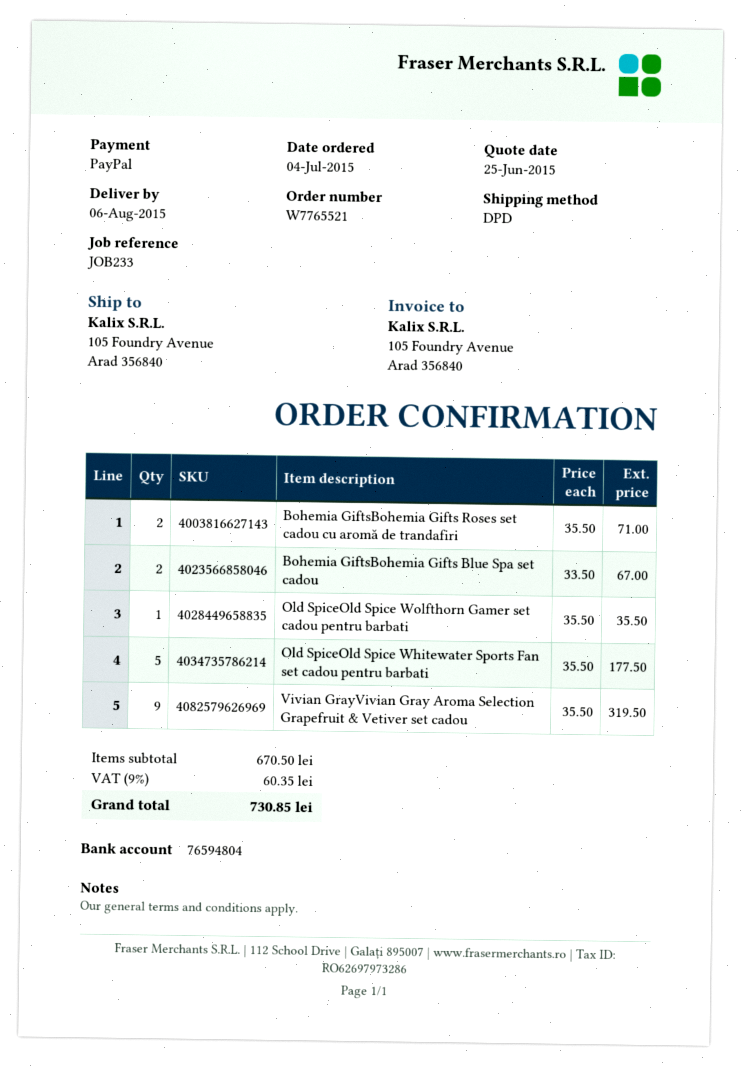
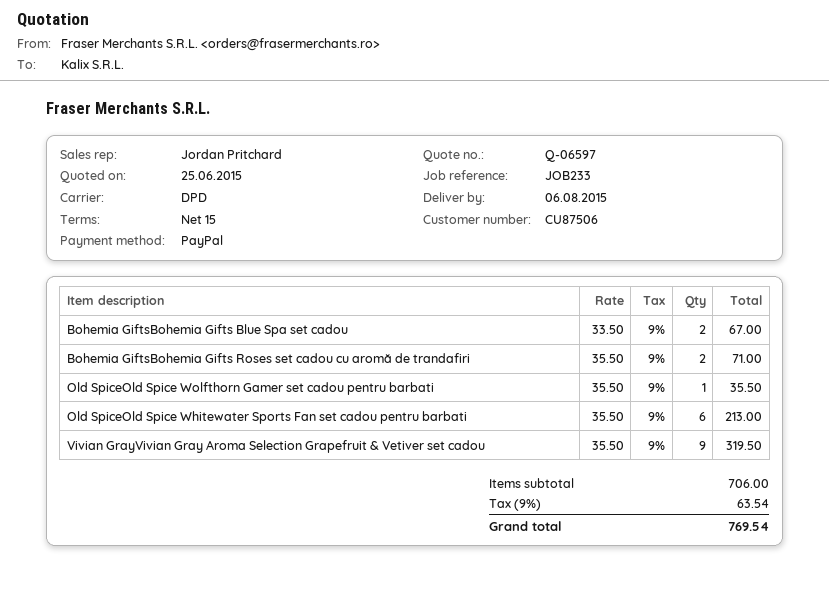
Old SpiceOld Spice Whitewater Sports Fan set cadou pentru barbati: 5 x 35.50 = 177.50 -> 6 x 35.50 = 213.00
subtotal: 670.50 -> 706.00
tax: 9% = 60.35 -> 9% = 63.54
total: 730.85 -> 769.54

